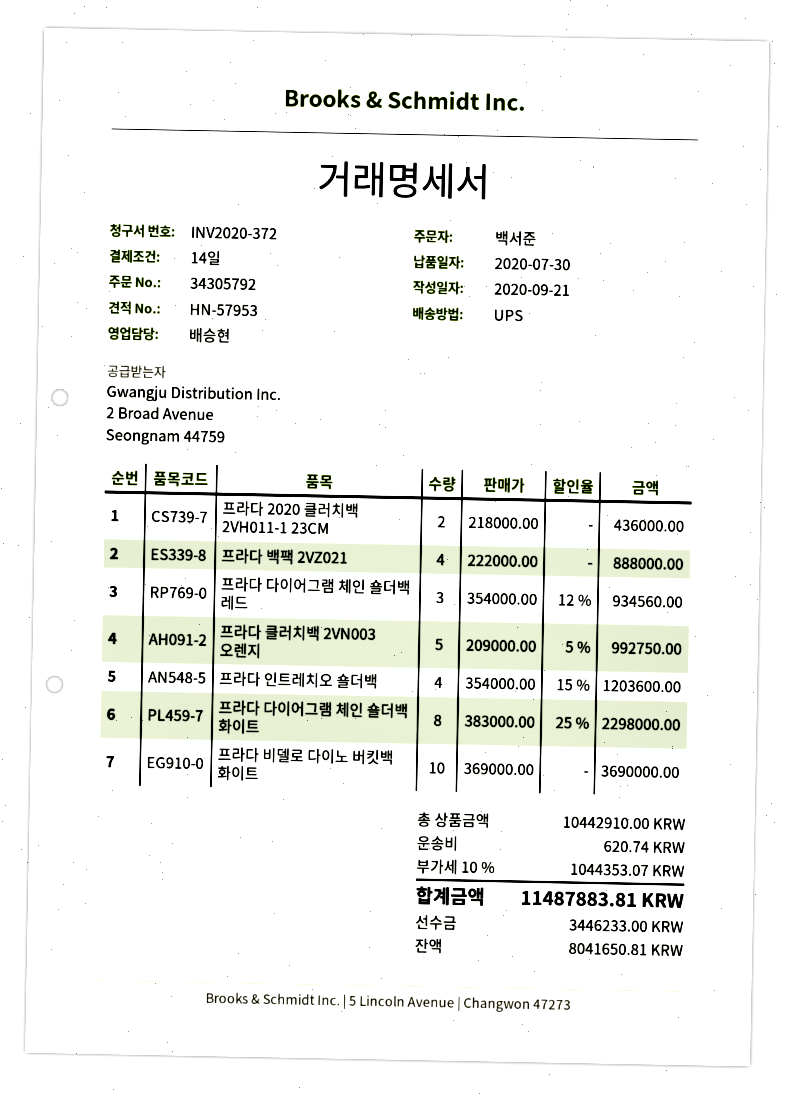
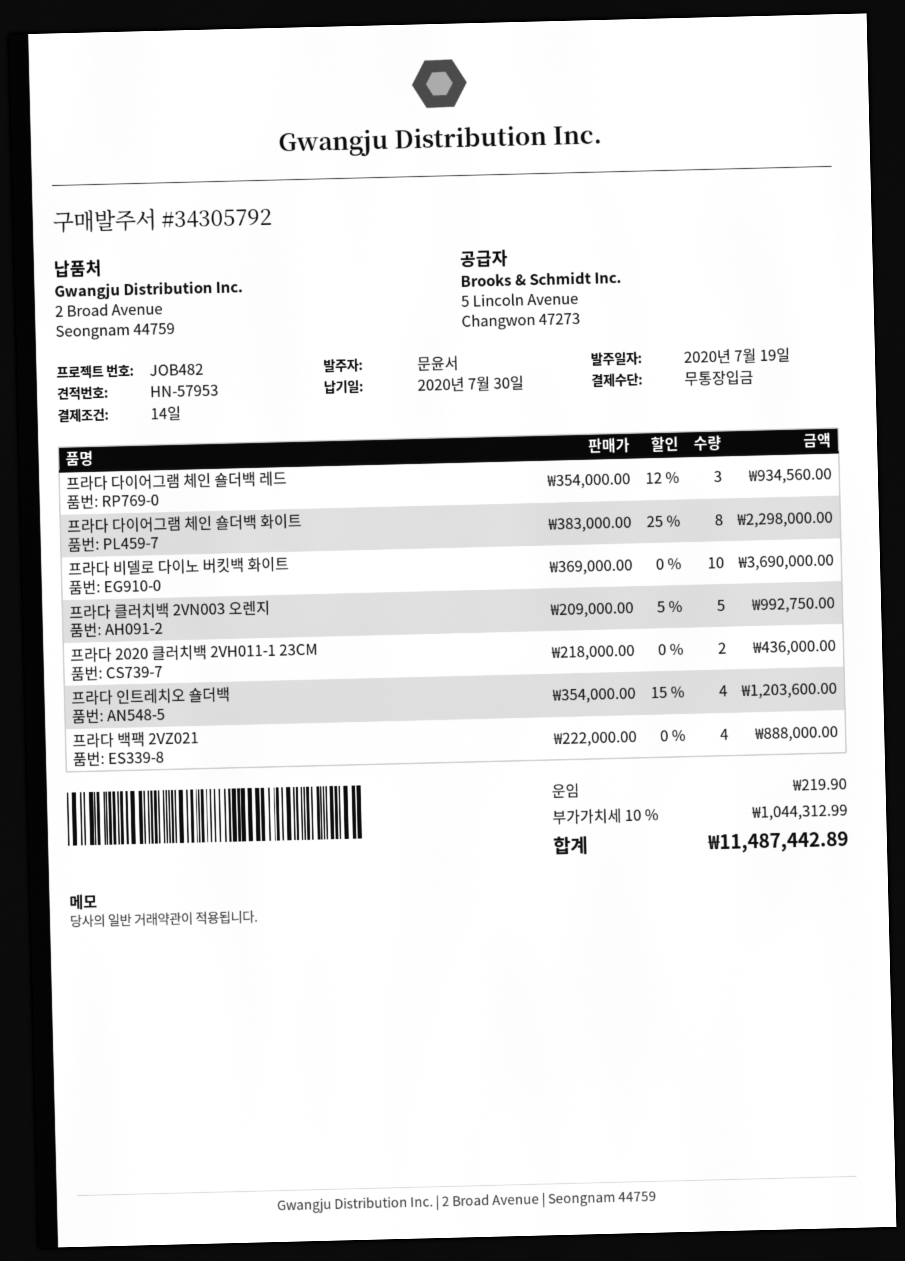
ordered by: 백서준 -> 문윤서
shipping: 620.74 -> 219.90
tax: 10% = 1044353.07 -> 10% = 1044312.99
total: 11487883.81 -> 11487442.89

